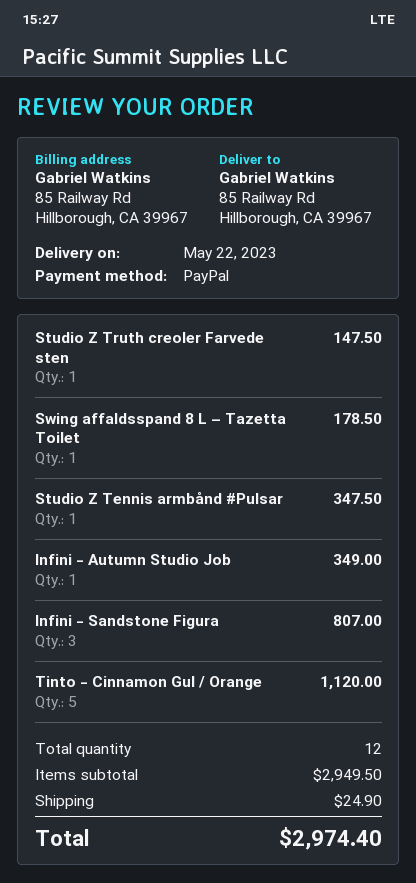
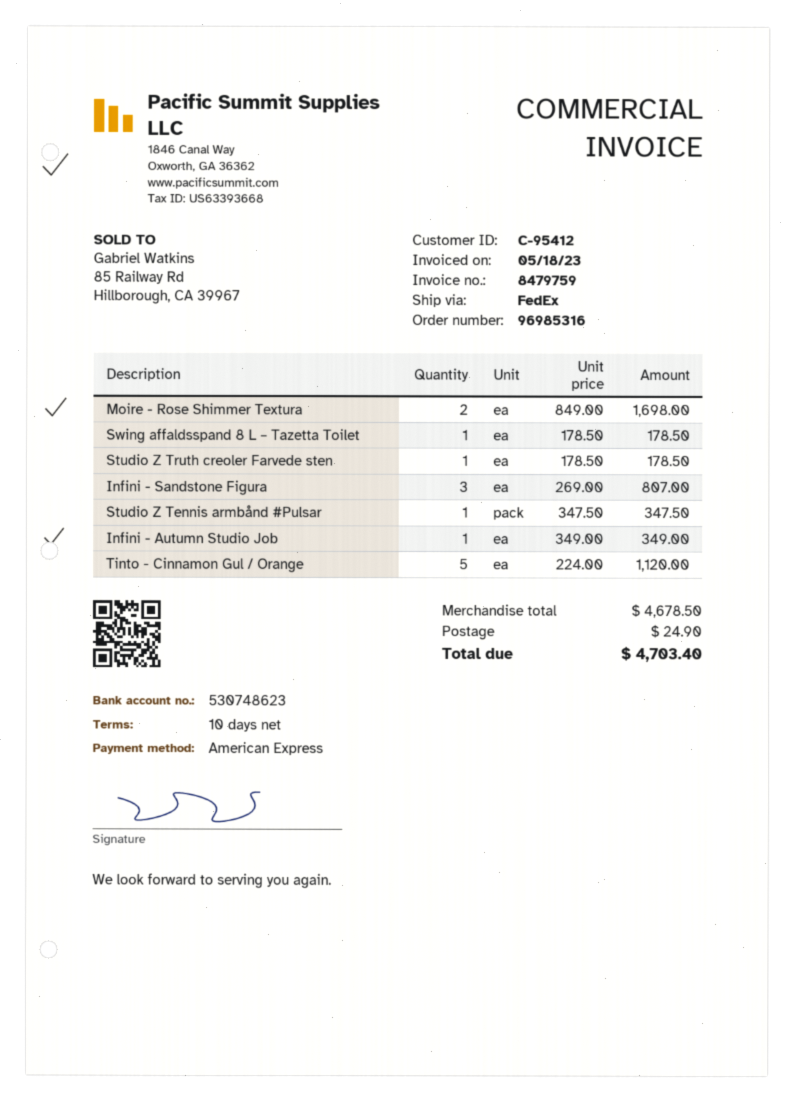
payment method: PayPal -> American Express
Studio Z Truth creoler Farvede sten: 1 for 147.50 -> 1 for 178.50
Moire - Rose Shimmer Textura: none -> 2 for 1698.00
subtotal: 2949.50 -> 4678.50
total: 2974.40 -> 4703.40

